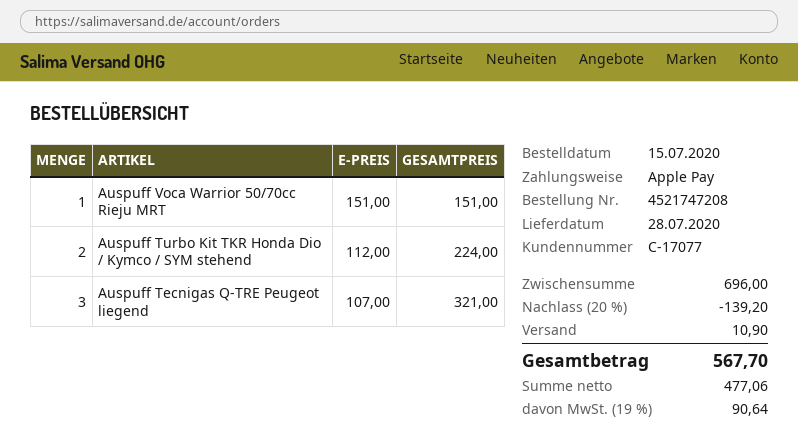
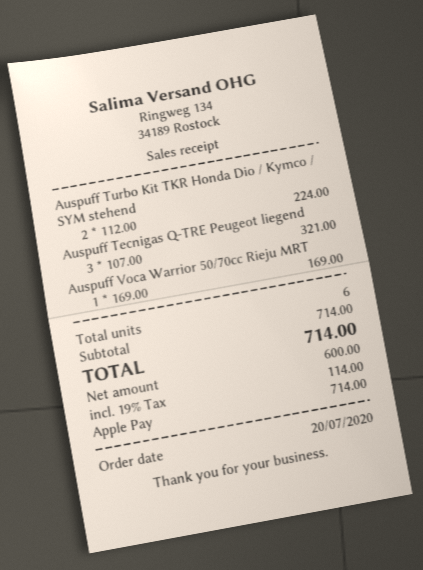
order date: 2020-07-15 -> 2020-07-20
Auspuff Voca Warrior 50/70cc Rieju MRT: 1 x 151.00 = 151.00 -> 1 x 169.00 = 169.00
subtotal: 696.00 -> 714.00
discount: 20% = 139.20 -> none
shipping: 10.90 -> none
net: 477.06 -> 600.00
tax: 19% = 90.64 -> 19% = 114.00
total: 567.70 -> 714.00

